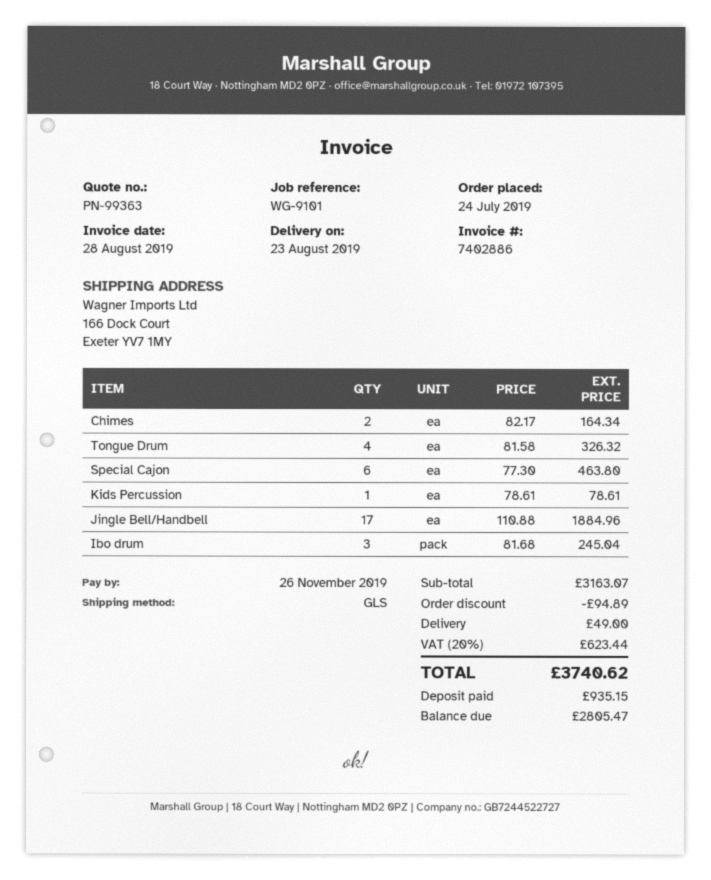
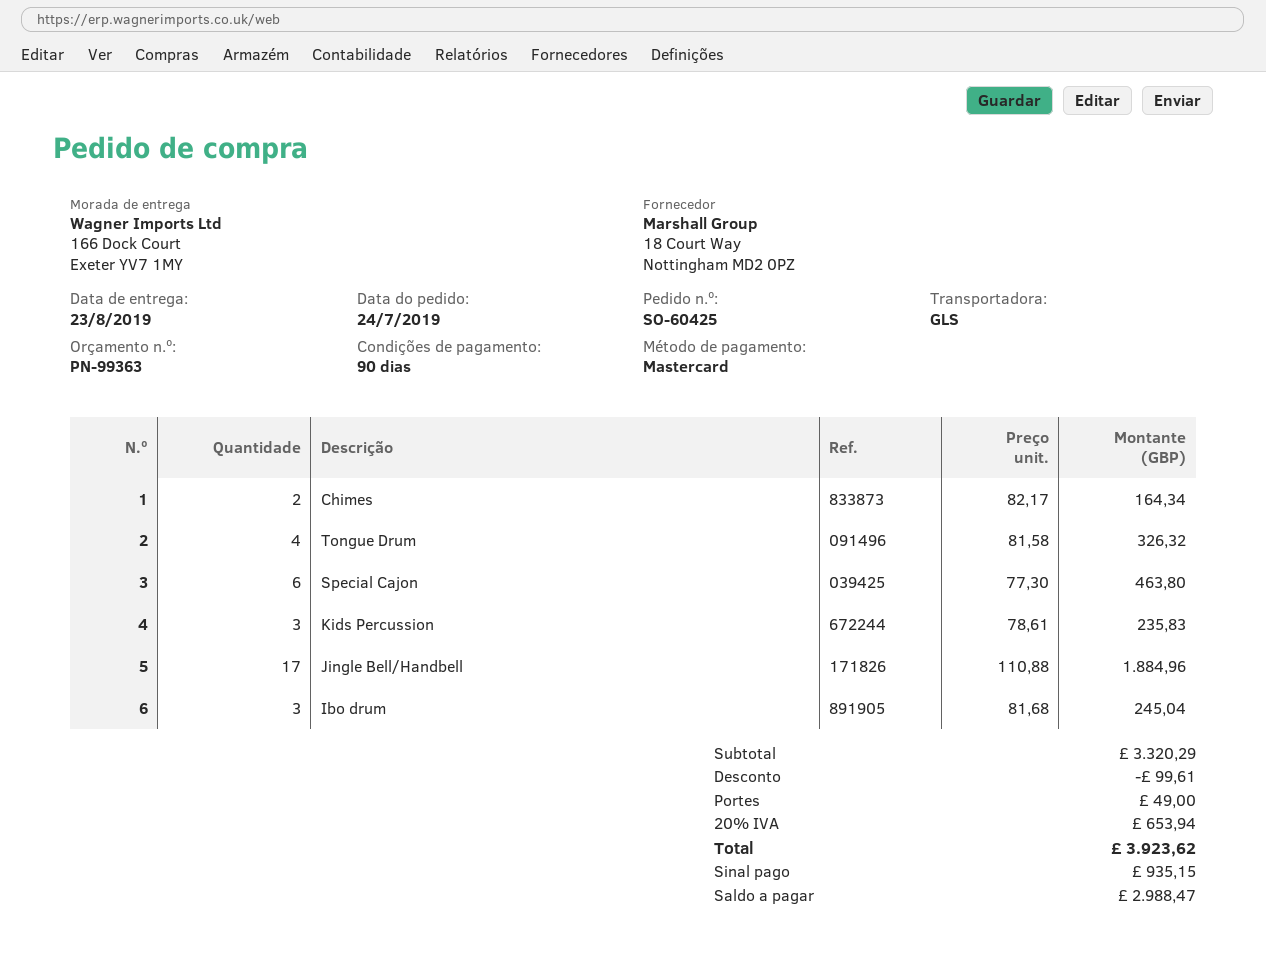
Kids Percussion: 1 x 78.61 = 78.61 -> 3 x 78.61 = 235.83
subtotal: 3163.07 -> 3320.29
discount: 94.89 -> 99.61
tax: 20% = 623.44 -> 20% = 653.94
total: 3740.62 -> 3923.62
balance: 2805.47 -> 2988.47

